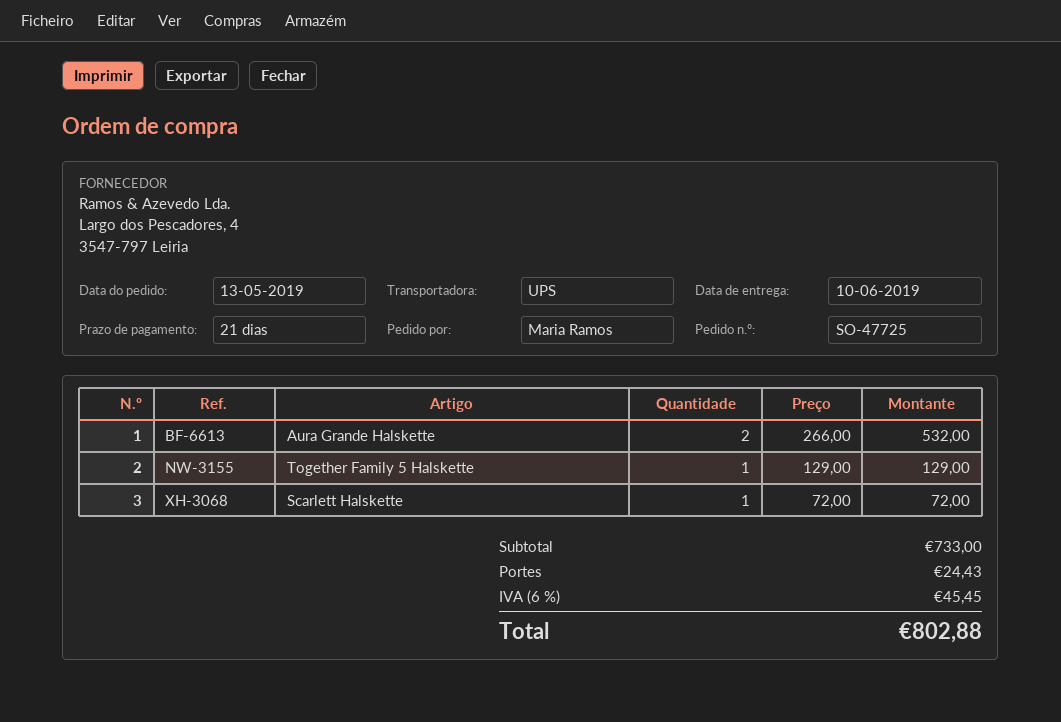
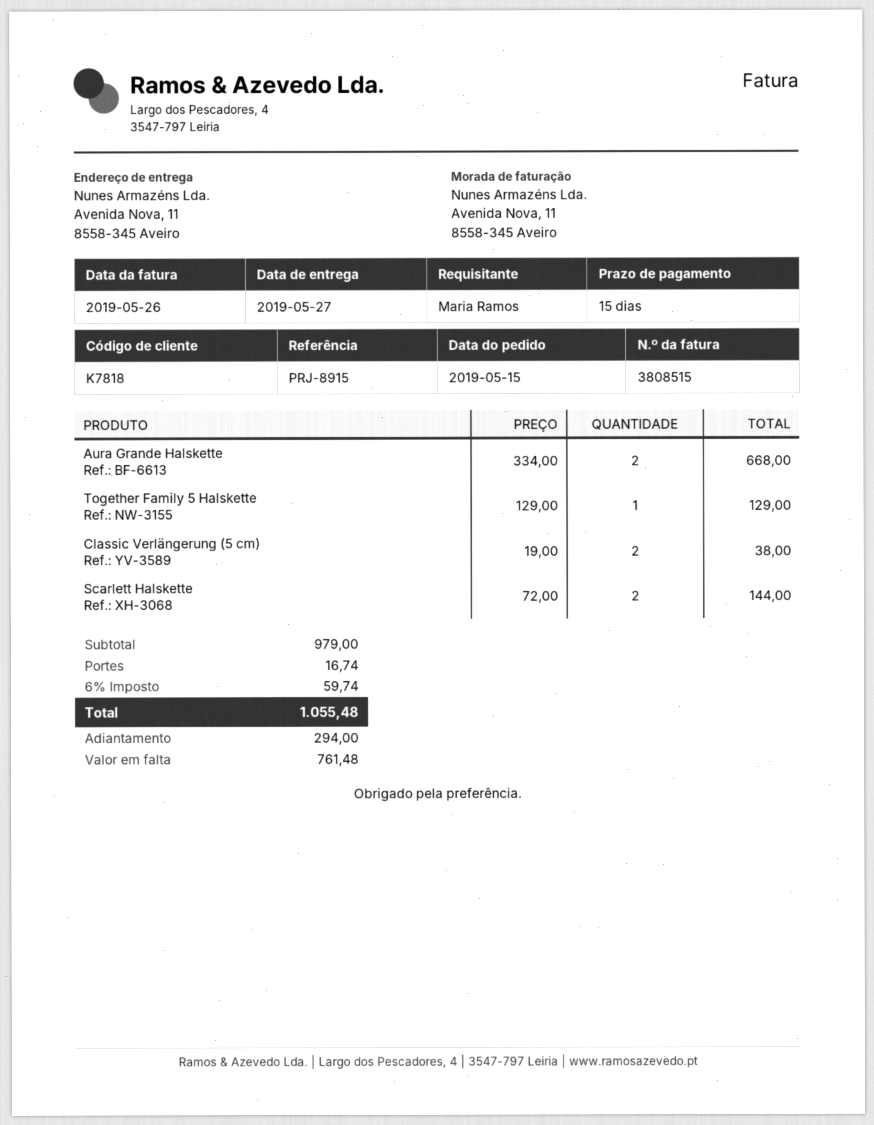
order date: 2019-05-13 -> 2019-05-15
delivery date: 2019-06-10 -> 2019-05-27
payment terms: 21 days -> 15 days
Aura Grande Halskette: 2 x 266.00 = 532.00 -> 2 x 334.00 = 668.00
Scarlett Halskette: 1 x 72.00 = 72.00 -> 2 x 72.00 = 144.00
Classic Verlängerung (5 cm): none -> 2 x 19.00 = 38.00
subtotal: 733.00 -> 979.00
shipping: 24.43 -> 16.74
tax: 6% = 45.45 -> 6% = 59.74
total: 802.88 -> 1055.48

